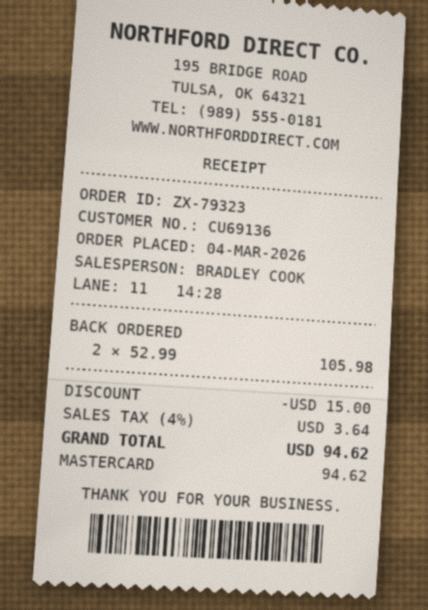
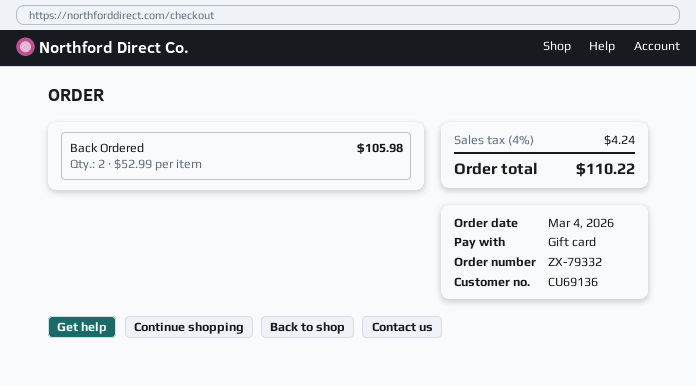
order number: ZX-79323 -> ZX-79332
payment method: Mastercard -> gift card
discount: 15.00 -> none
tax: 4% = 3.64 -> 4% = 4.24
total: 94.62 -> 110.22

